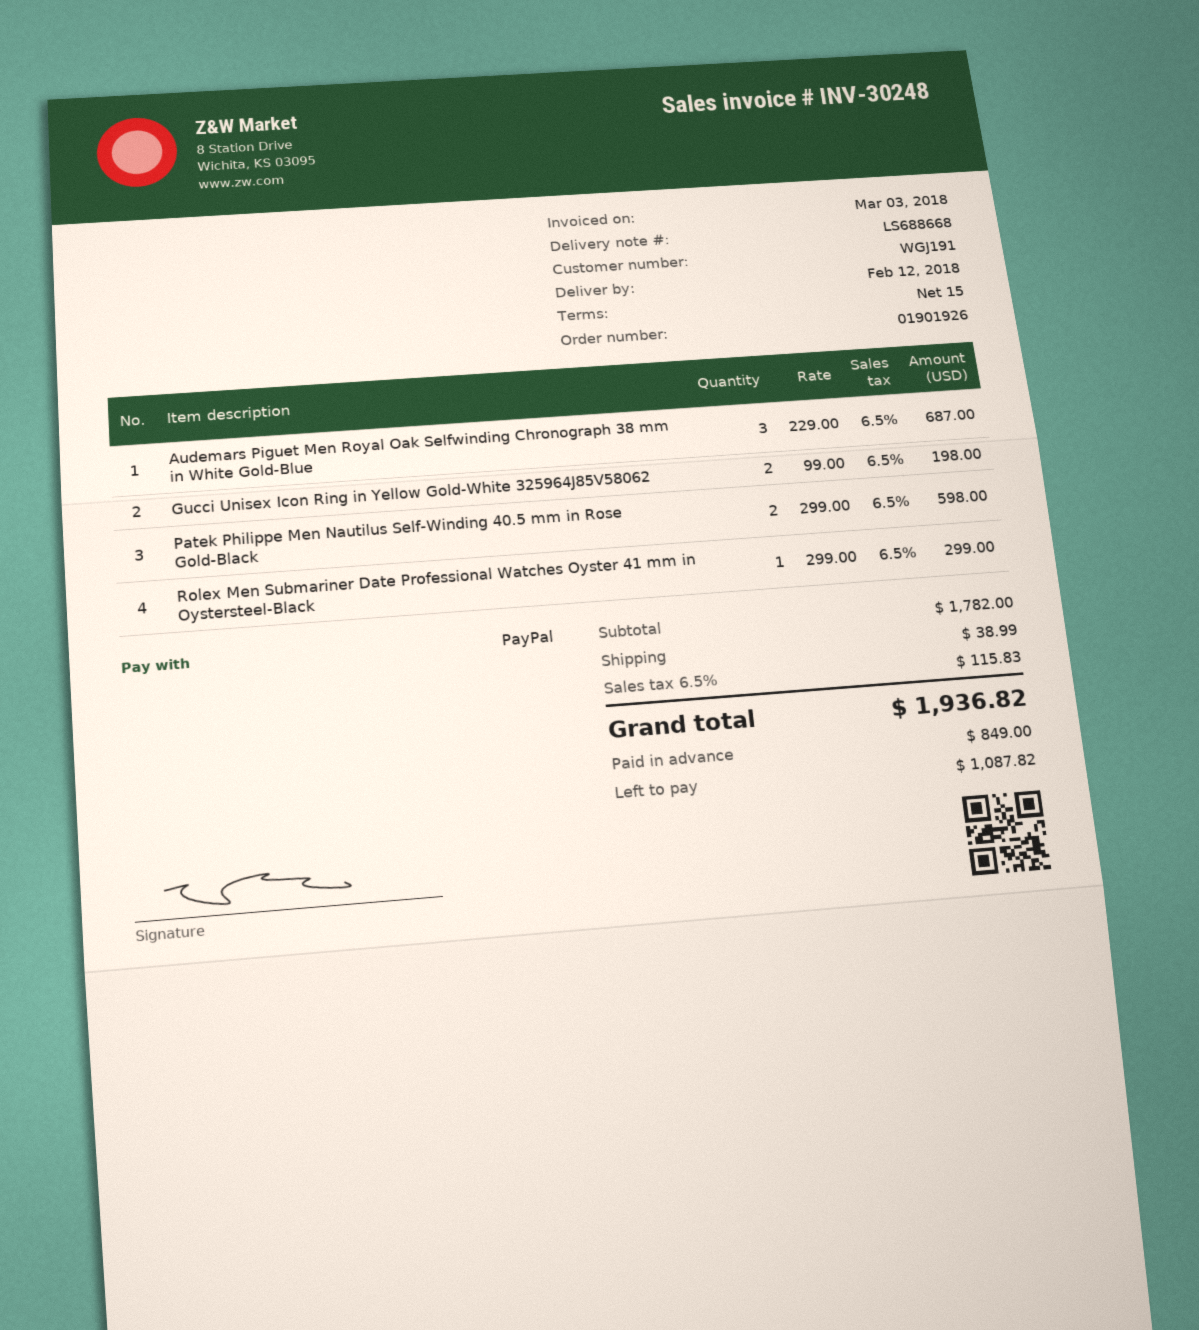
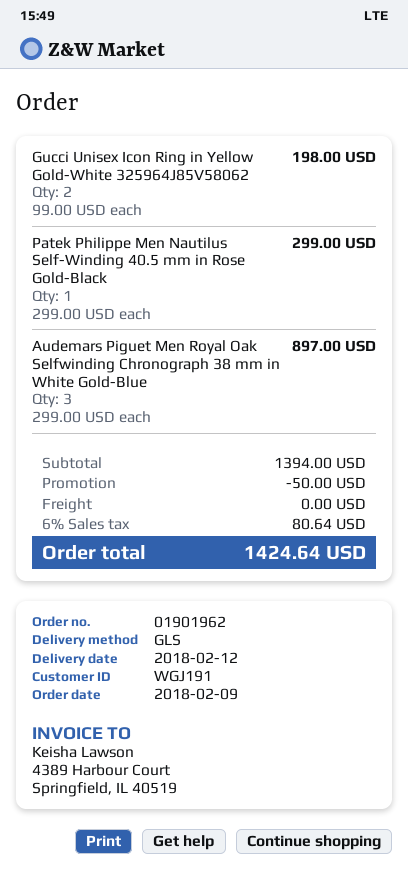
order number: 01901926 -> 01901962
Audemars Piguet Men Royal Oak Selfwinding Chronograph 38 mm in White Gold-Blue: 3 x 229.00 = 687.00 -> 3 x 299.00 = 897.00
Patek Philippe Men Nautilus Self-Winding 40.5 mm in Rose Gold-Black: 2 x 299.00 = 598.00 -> 1 x 299.00 = 299.00
Rolex Men Submariner Date Professional Watches Oyster 41 mm in Oystersteel-Black: 1 x 299.00 = 299.00 -> none
subtotal: 1782.00 -> 1394.00
discount: none -> 50.00
shipping: 38.99 -> 0.00
tax: 6.5% = 115.83 -> 6% = 80.64
total: 1936.82 -> 1424.64

